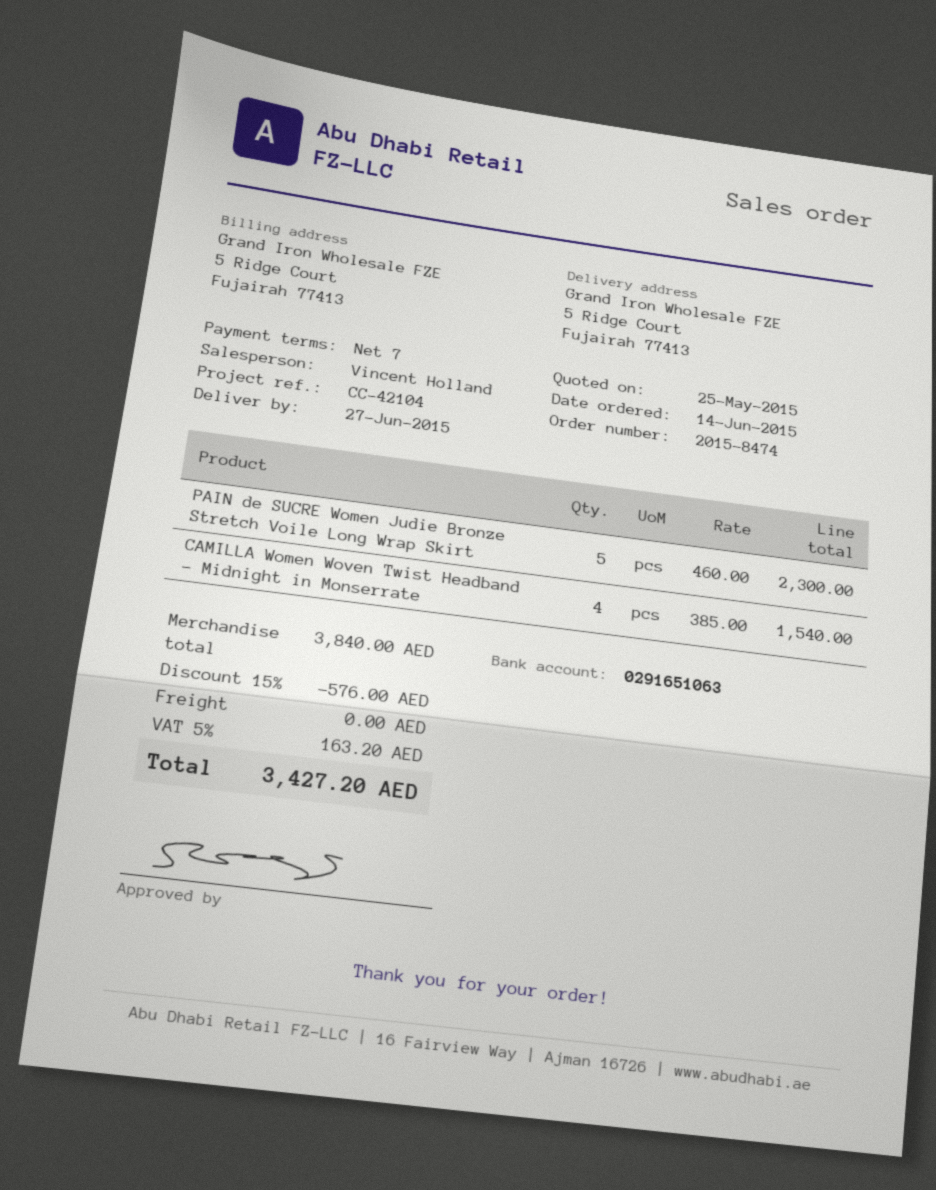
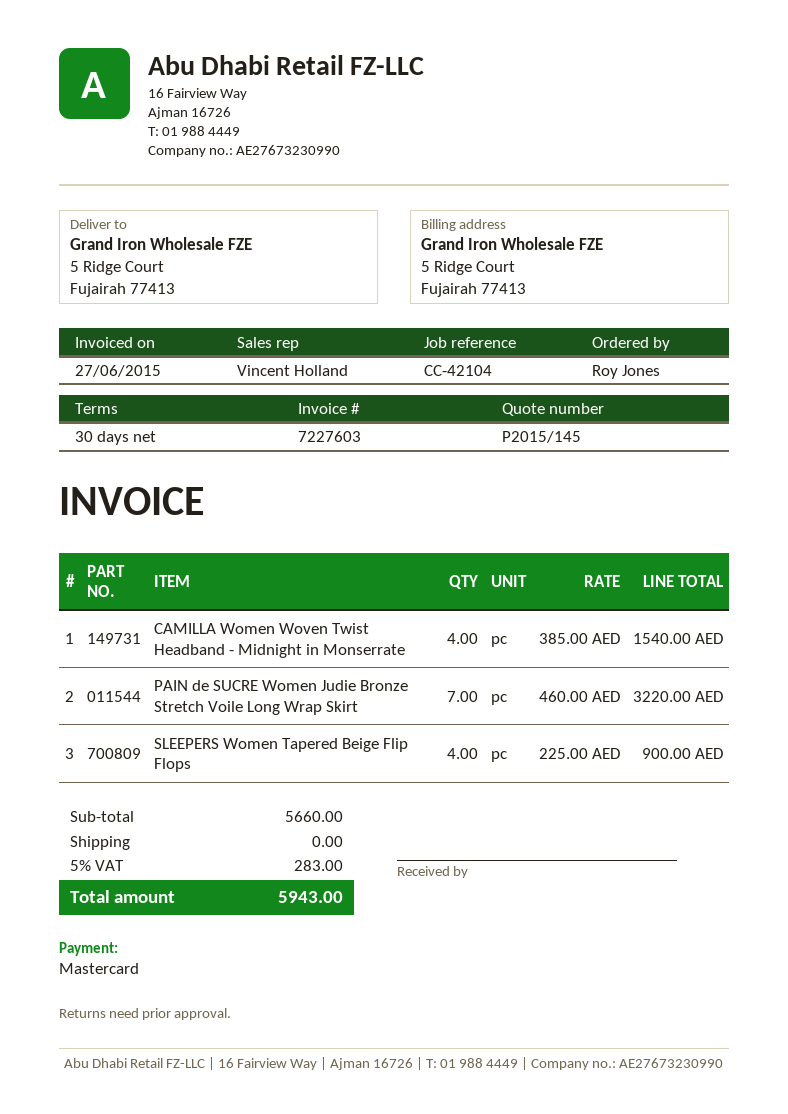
payment terms: 7 days -> 30 days
PAIN de SUCRE Women Judie Bronze Stretch Voile Long Wrap Skirt: 5 x 460.00 = 2300.00 -> 7 x 460.00 = 3220.00
SLEEPERS Women Tapered Beige Flip Flops: none -> 4 x 225.00 = 900.00
subtotal: 3840.00 -> 5660.00
discount: 15% = 576.00 -> none
tax: 5% = 163.20 -> 5% = 283.00
total: 3427.20 -> 5943.00

